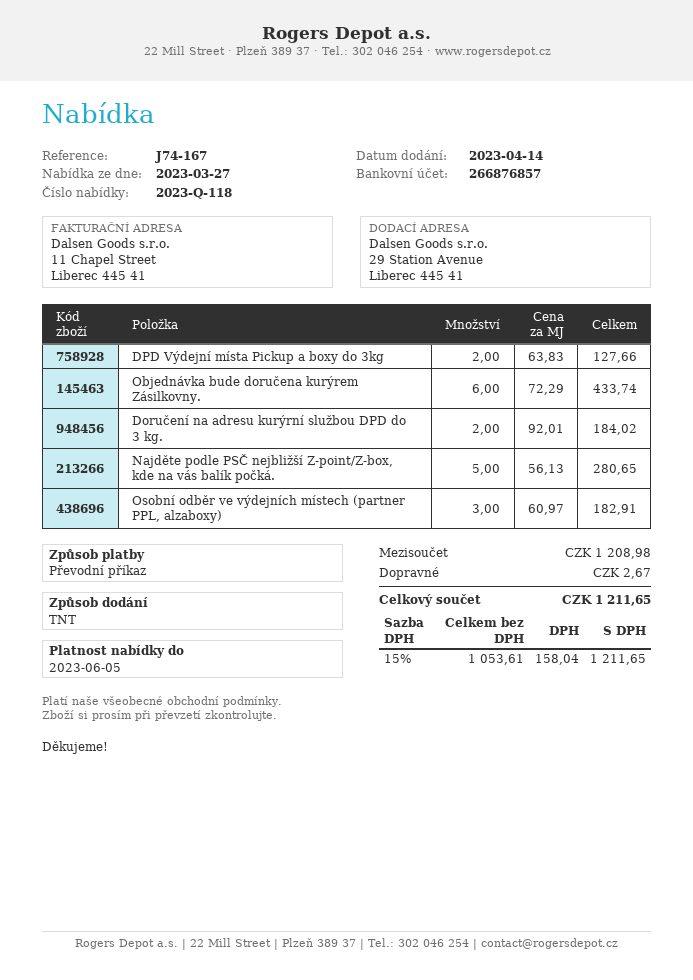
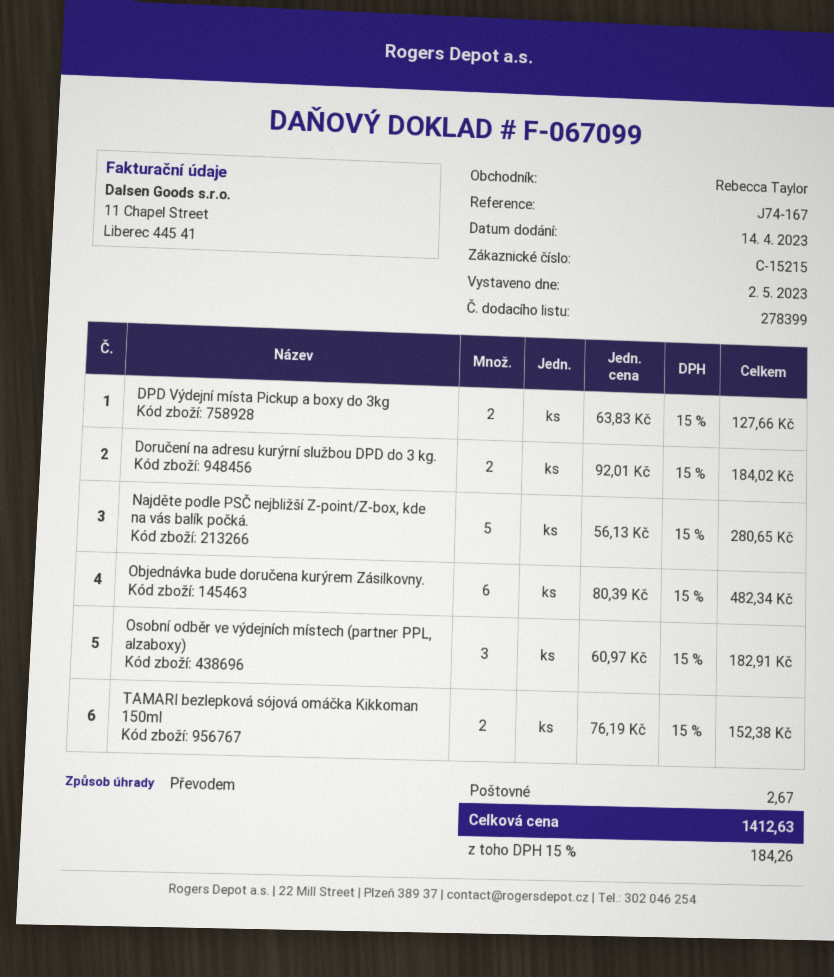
Objednávka bude doručena kurýrem Zásilkovny.: 6 x 72.29 = 433.74 -> 6 x 80.39 = 482.34
TAMARI bezlepková sójová omáčka Kikkoman 150ml: none -> 2 x 76.19 = 152.38
tax: 15% = 158.04 -> 15% = 184.26
total: 1211.65 -> 1412.63

